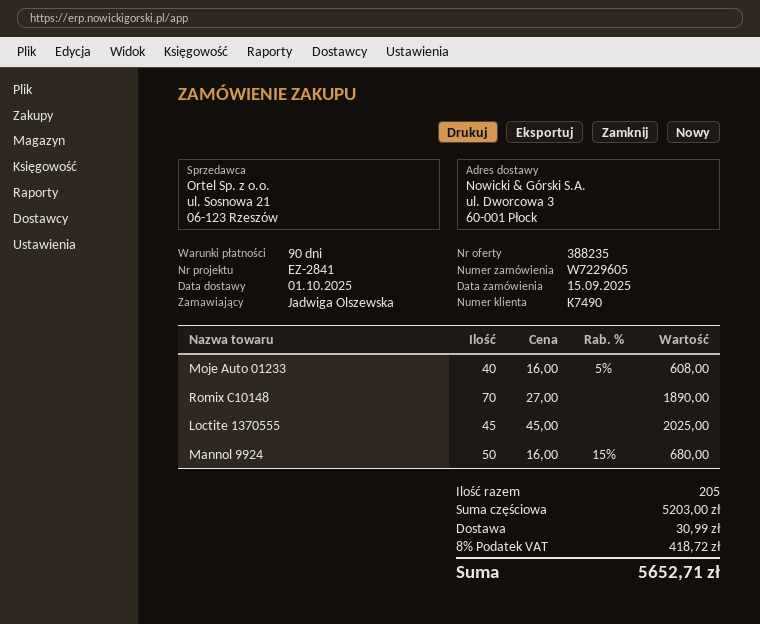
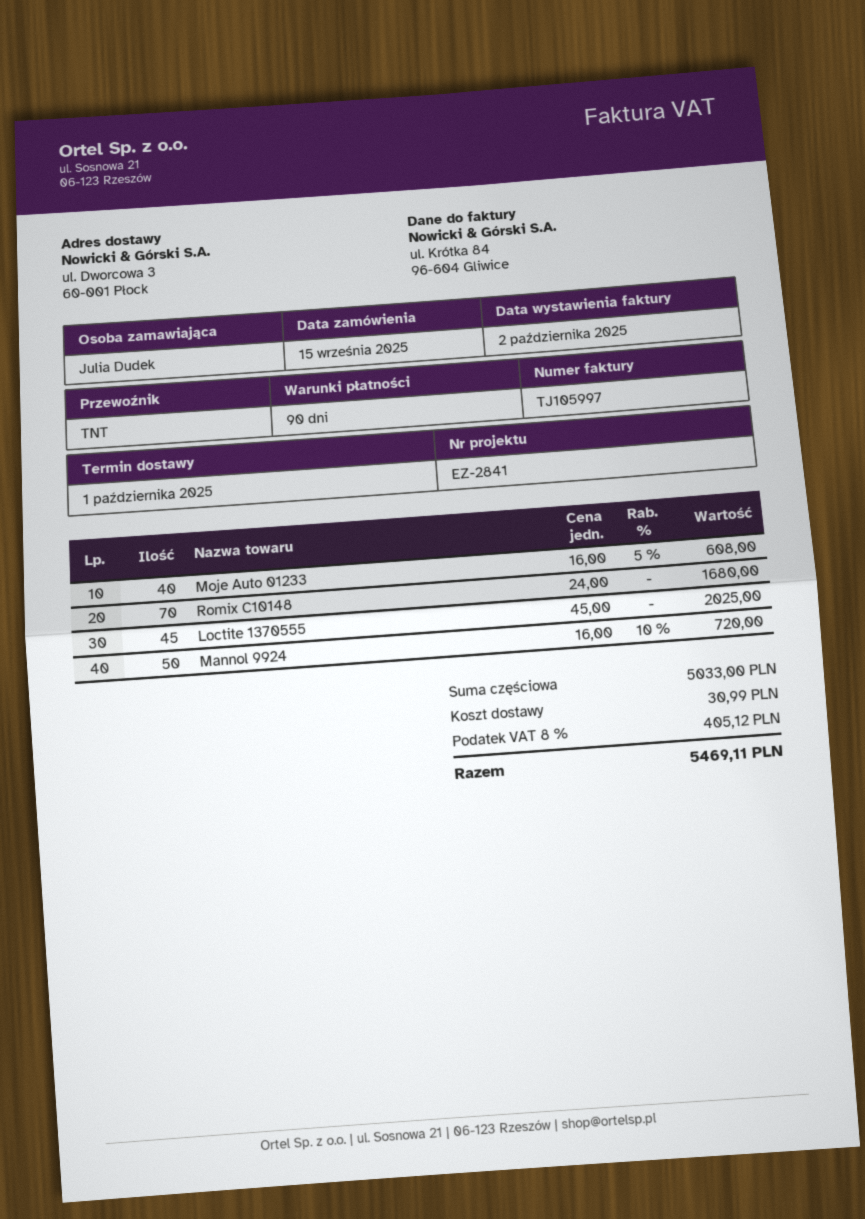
ordered by: Jadwiga Olszewska -> Julia Dudek
Romix C10148: 70 x 27.00 = 1890.00 -> 70 x 24.00 = 1680.00
Mannol 9924: 50 x 16.00 - 15% = 680.00 -> 50 x 16.00 - 10% = 720.00
subtotal: 5203.00 -> 5033.00
tax: 8% = 418.72 -> 8% = 405.12
total: 5652.71 -> 5469.11

